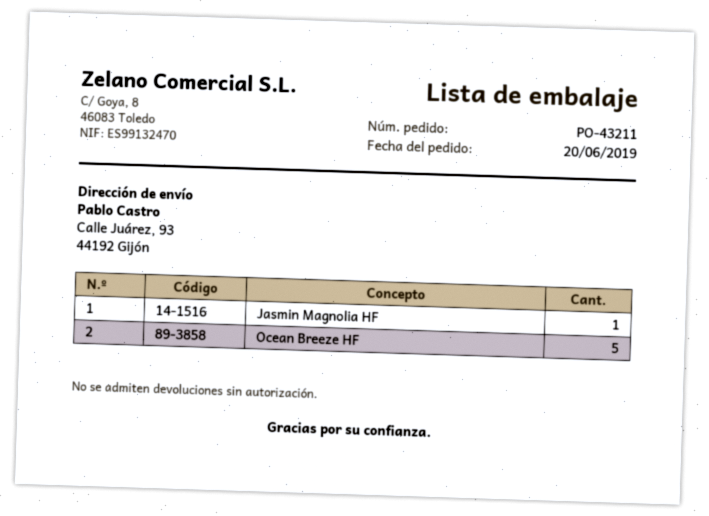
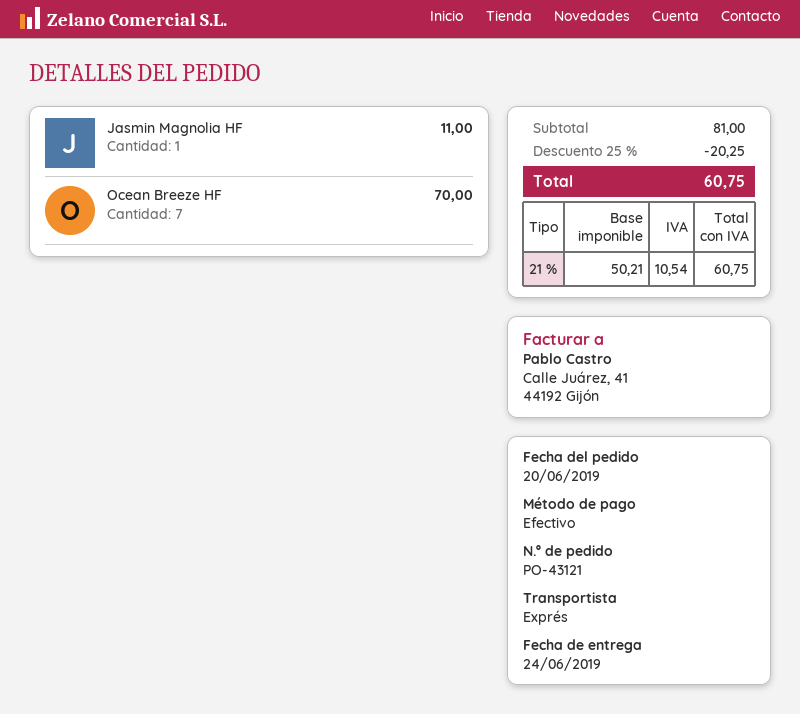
order number: PO-43211 -> PO-43121
Ocean Breeze HF: 5 -> 7

